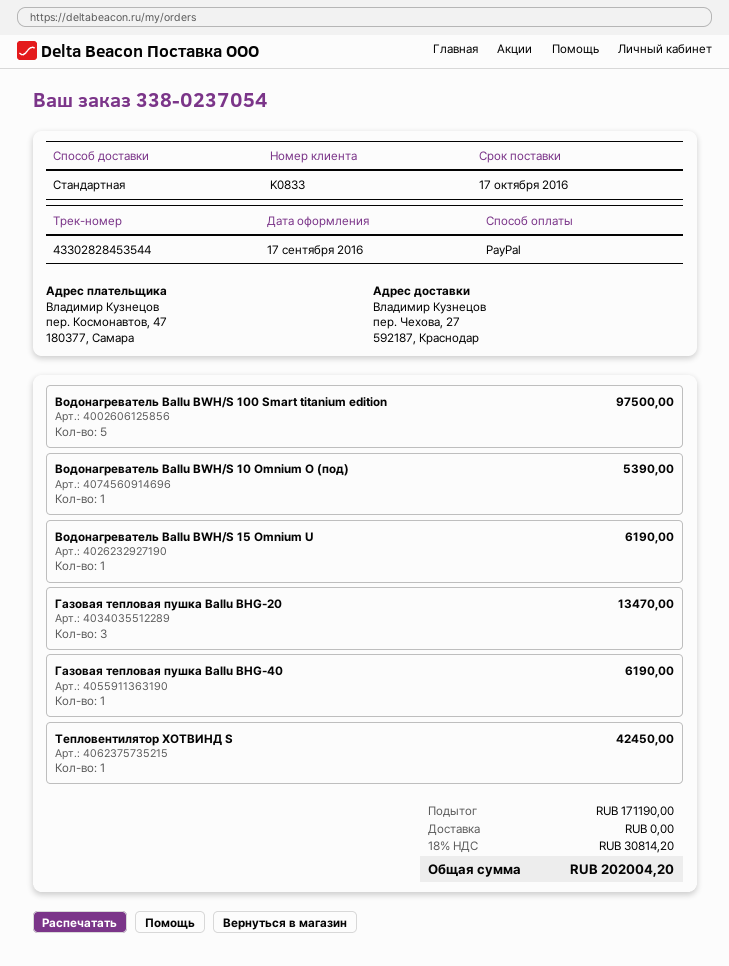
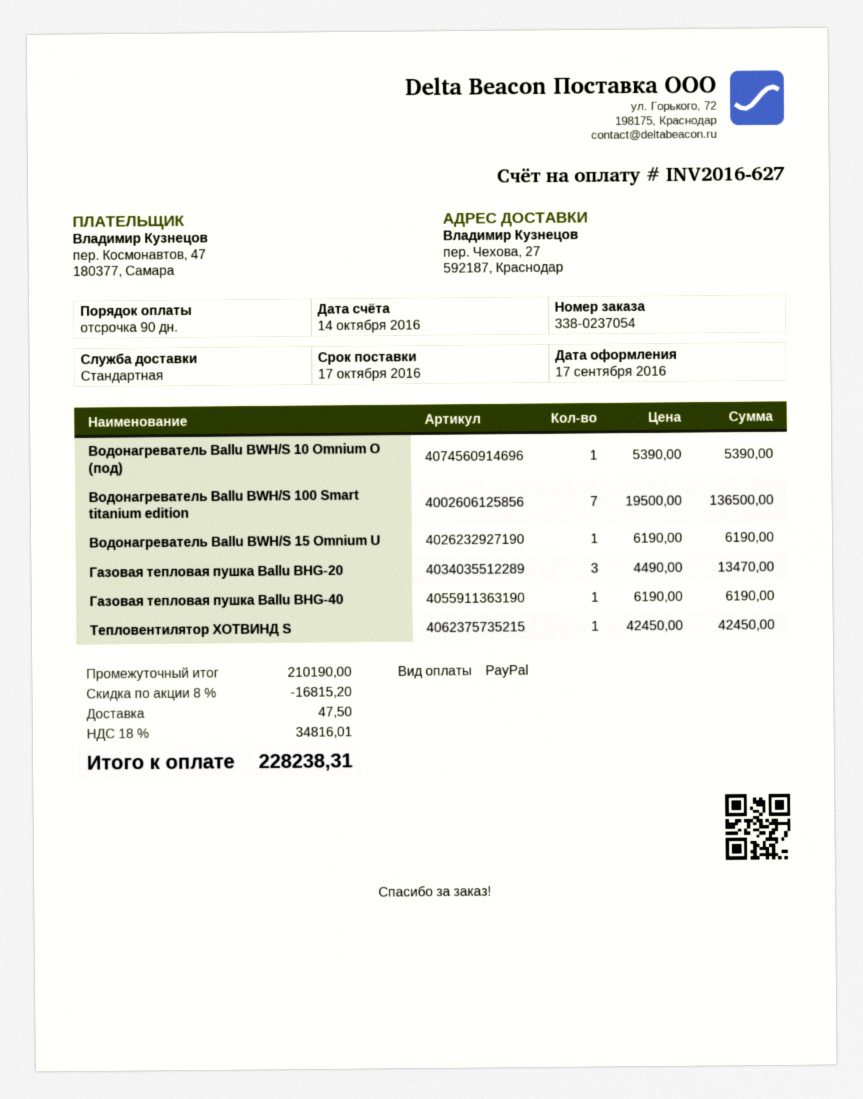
Водонагреватель Ballu BWH/S 100 Smart titanium edition: 5 for 97500.00 -> 7 for 136500.00
subtotal: 171190.00 -> 210190.00
discount: none -> 8% = 16815.20
shipping: 0.00 -> 47.50
tax: 18% = 30814.20 -> 18% = 34816.01
total: 202004.20 -> 228238.31

